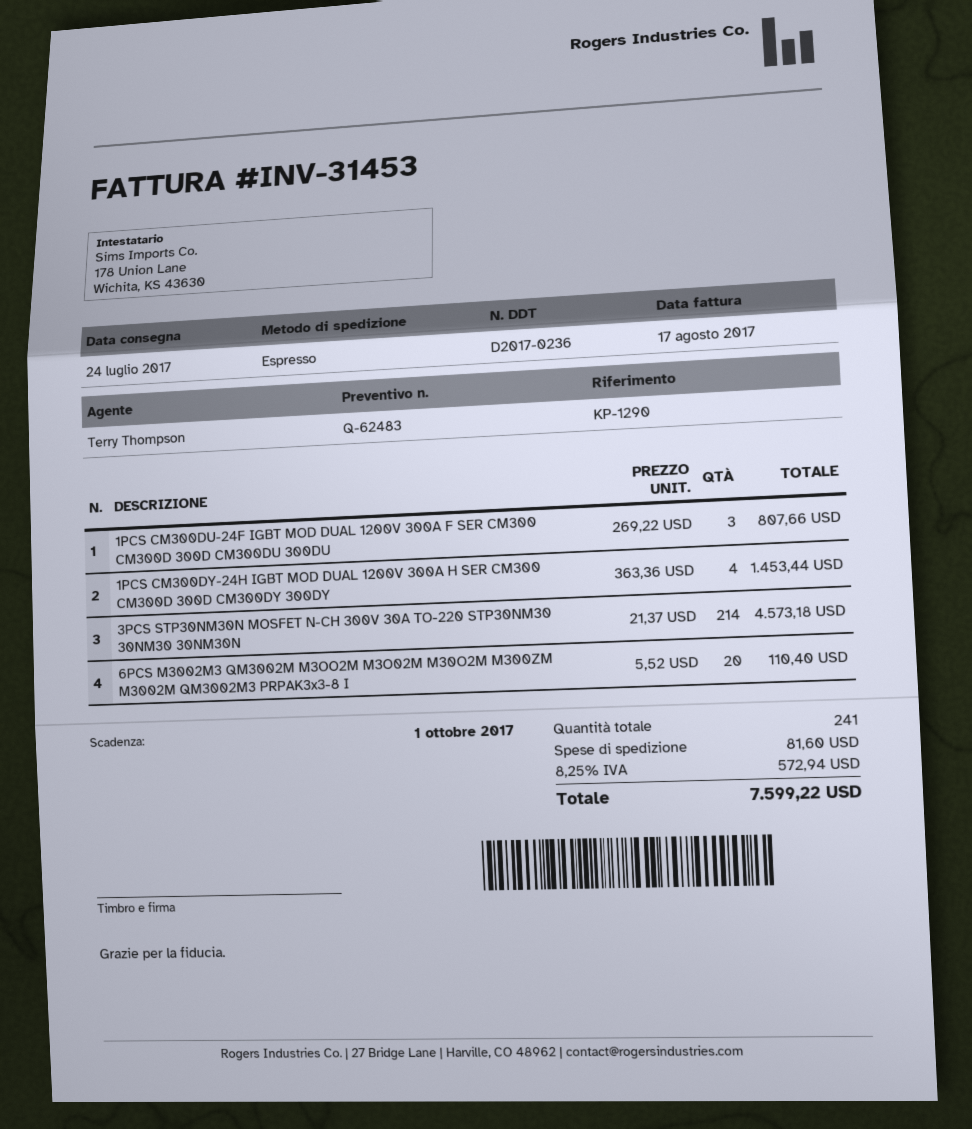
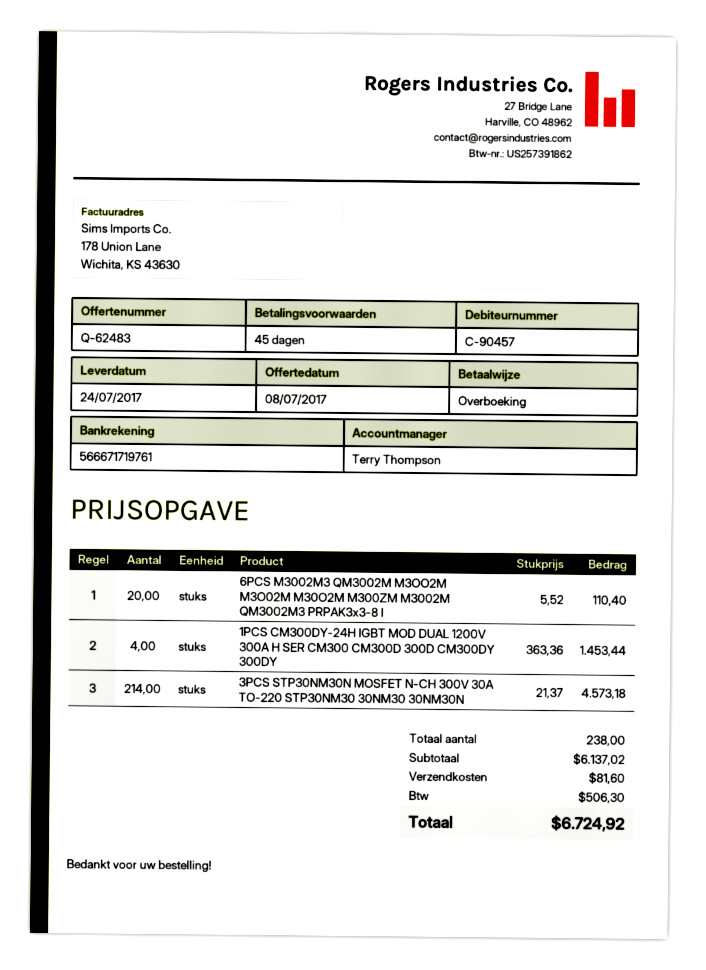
1PCS CM300DU-24F IGBT MOD DUAL 1200V 300A F SER CM300 CM300D 300D CM300DU 300DU: 3 x 269.22 = 807.66 -> none
total quantity: 241 -> 238
tax: 572.94 -> 506.30
total: 7599.22 -> 6724.92

